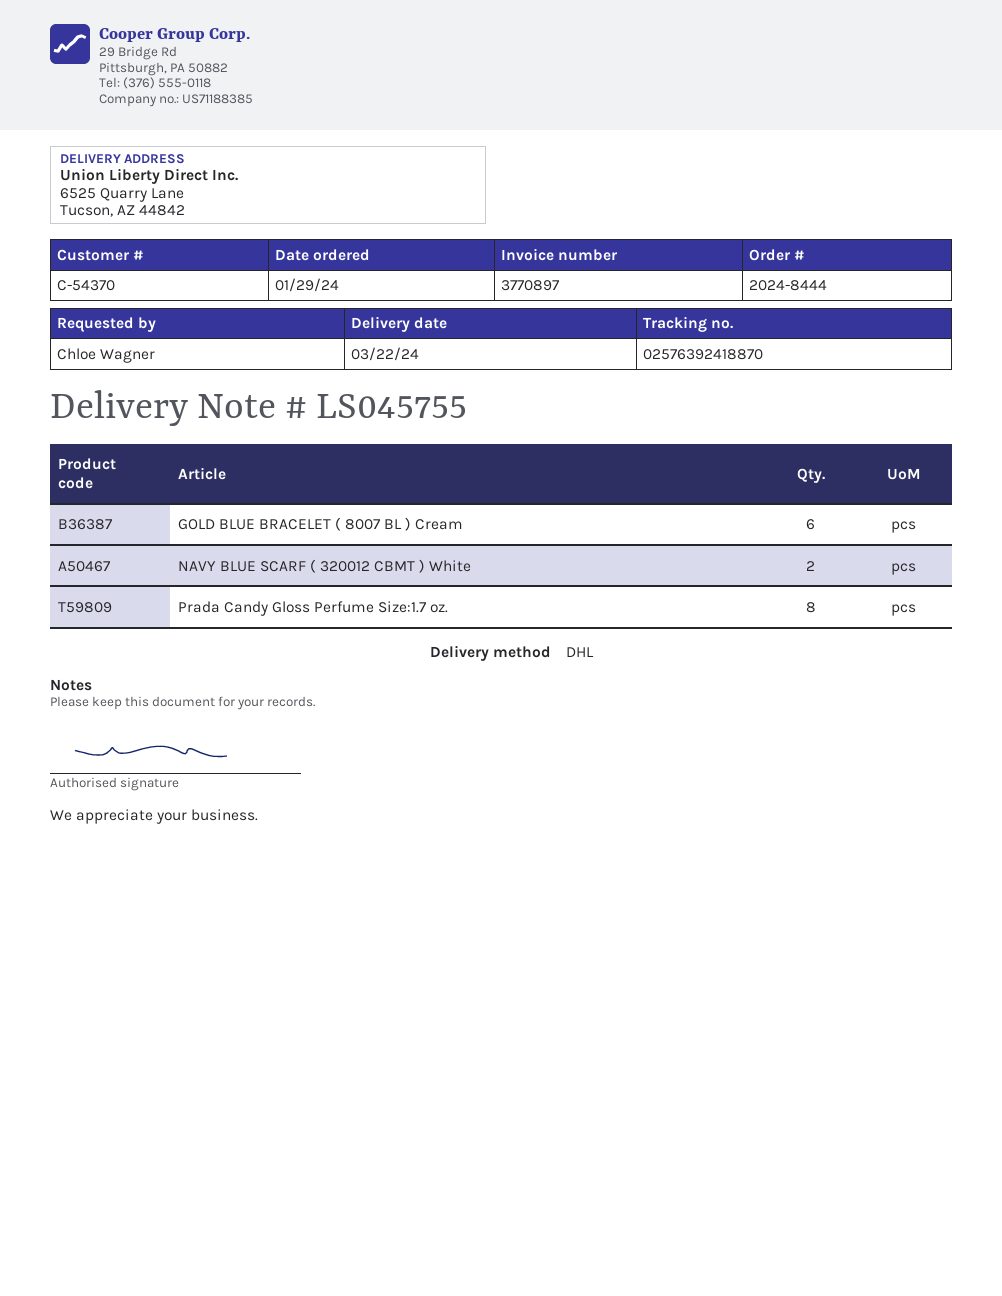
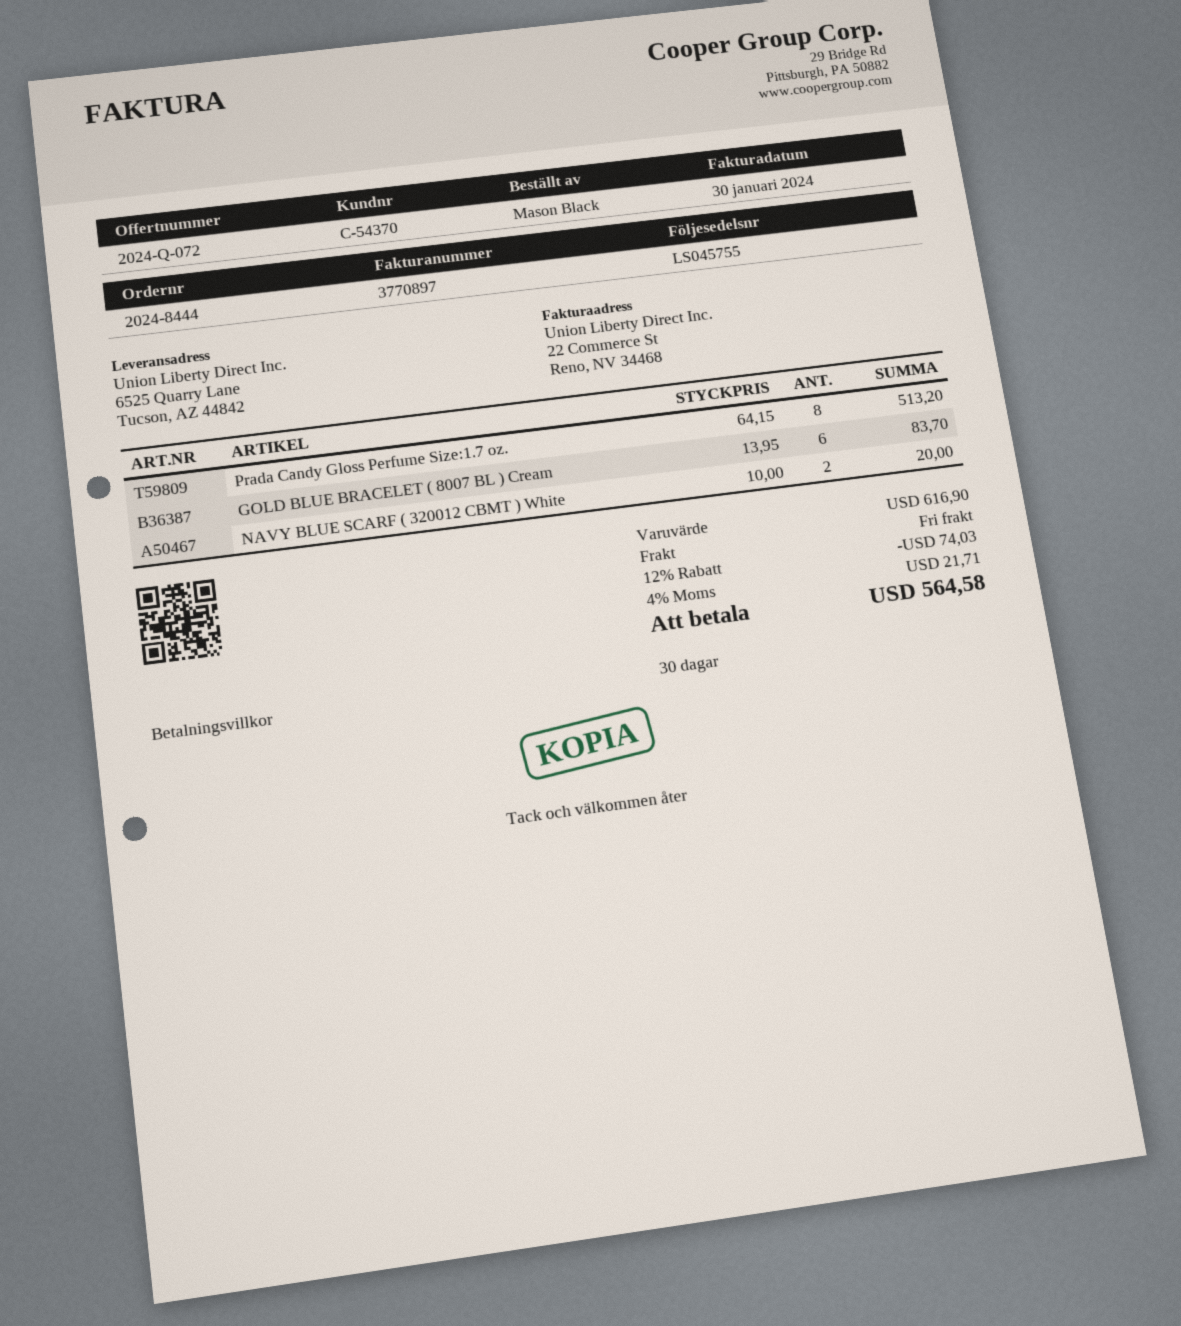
ordered by: Chloe Wagner -> Mason Black

